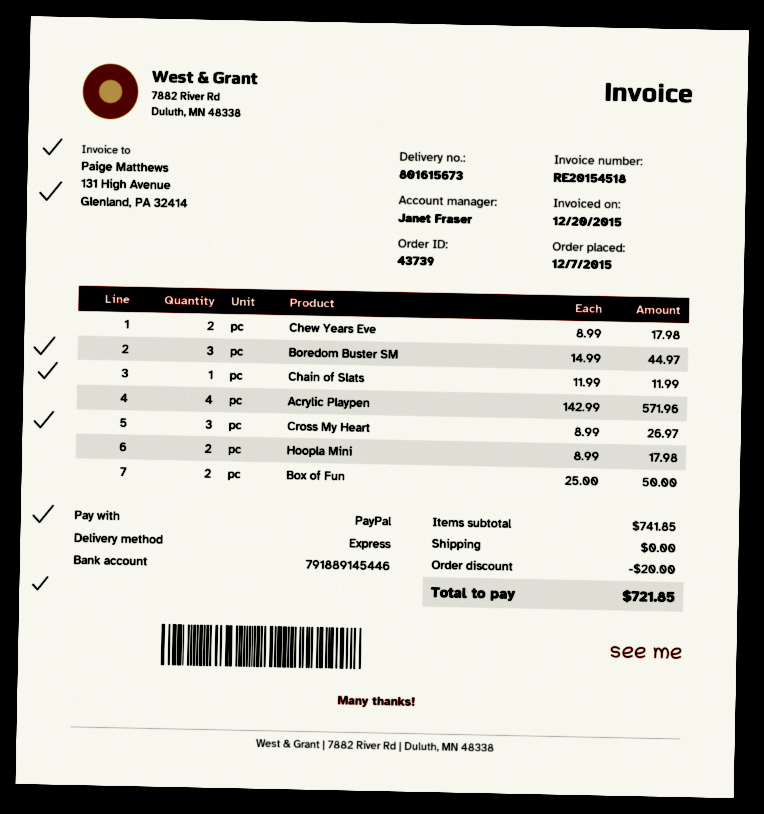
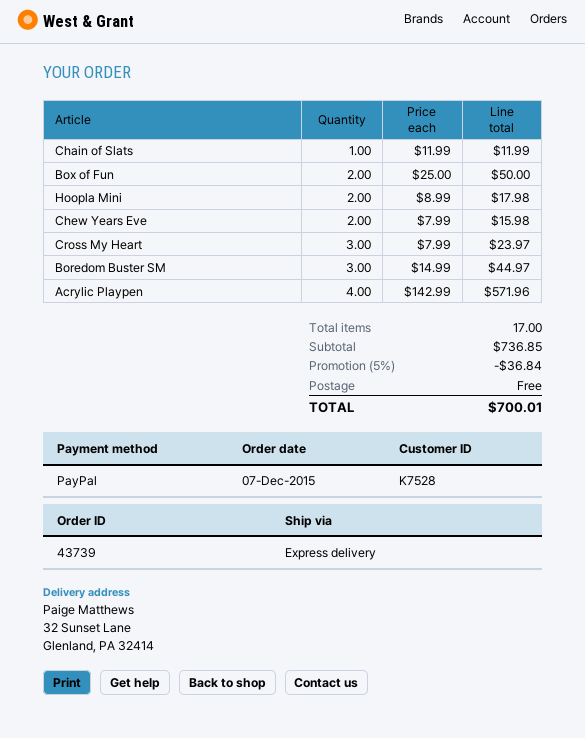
Chew Years Eve: 2 x 8.99 = 17.98 -> 2 x 7.99 = 15.98
Cross My Heart: 3 x 8.99 = 26.97 -> 3 x 7.99 = 23.97
subtotal: 741.85 -> 736.85
discount: 20.00 -> 36.84
total: 721.85 -> 700.01

